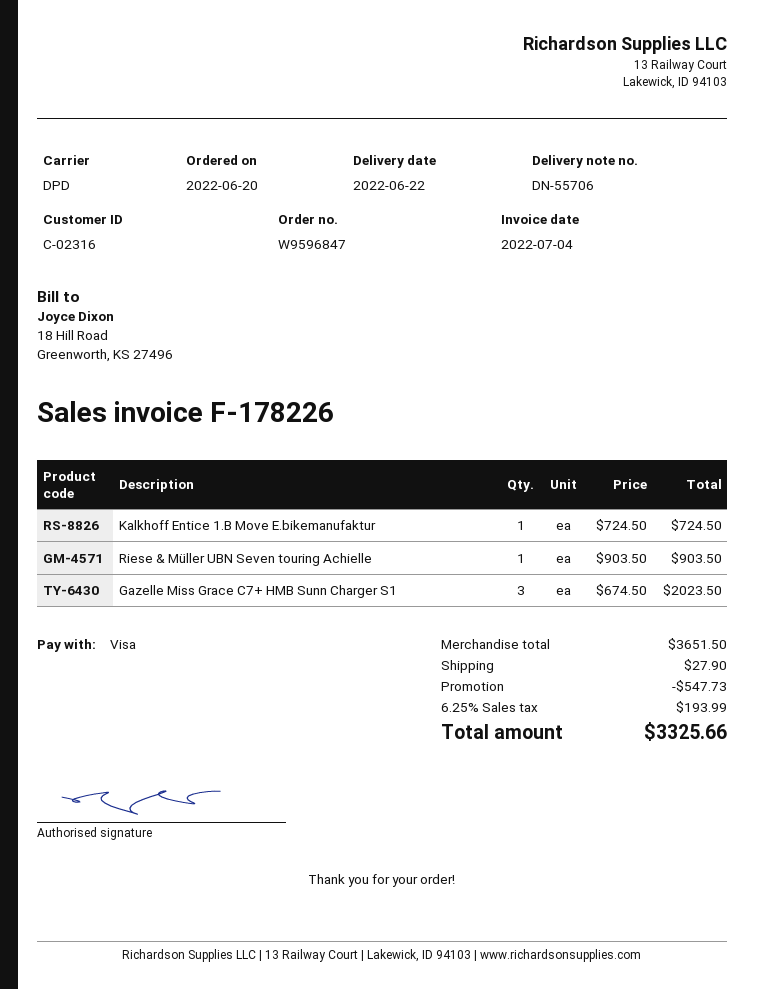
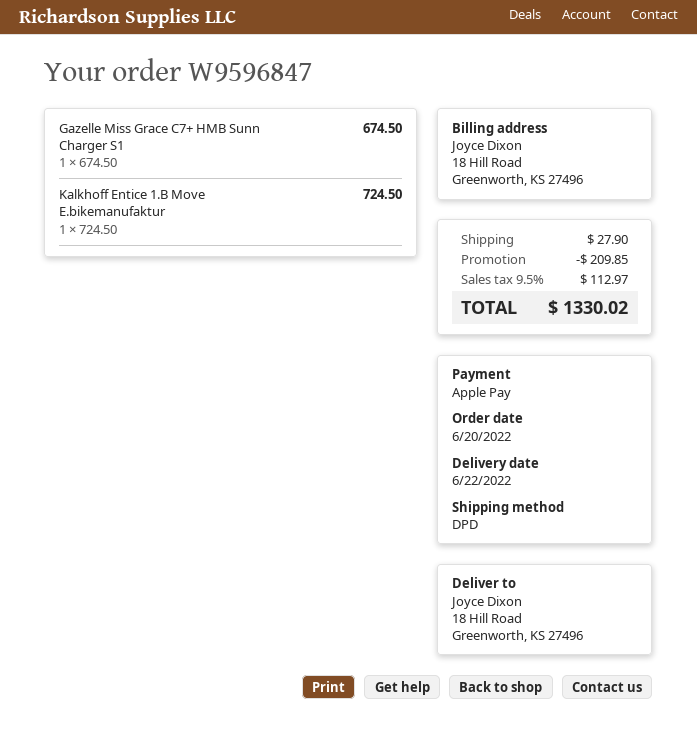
payment method: Visa -> Apple Pay
Riese & Müller UBN Seven touring Achielle: 1 x 903.50 = 903.50 -> none
Gazelle Miss Grace C7+ HMB Sunn Charger S1: 3 x 674.50 = 2023.50 -> 1 x 674.50 = 674.50
discount: 547.73 -> 209.85
tax: 6.25% = 193.99 -> 9.5% = 112.97
total: 3325.66 -> 1330.02

